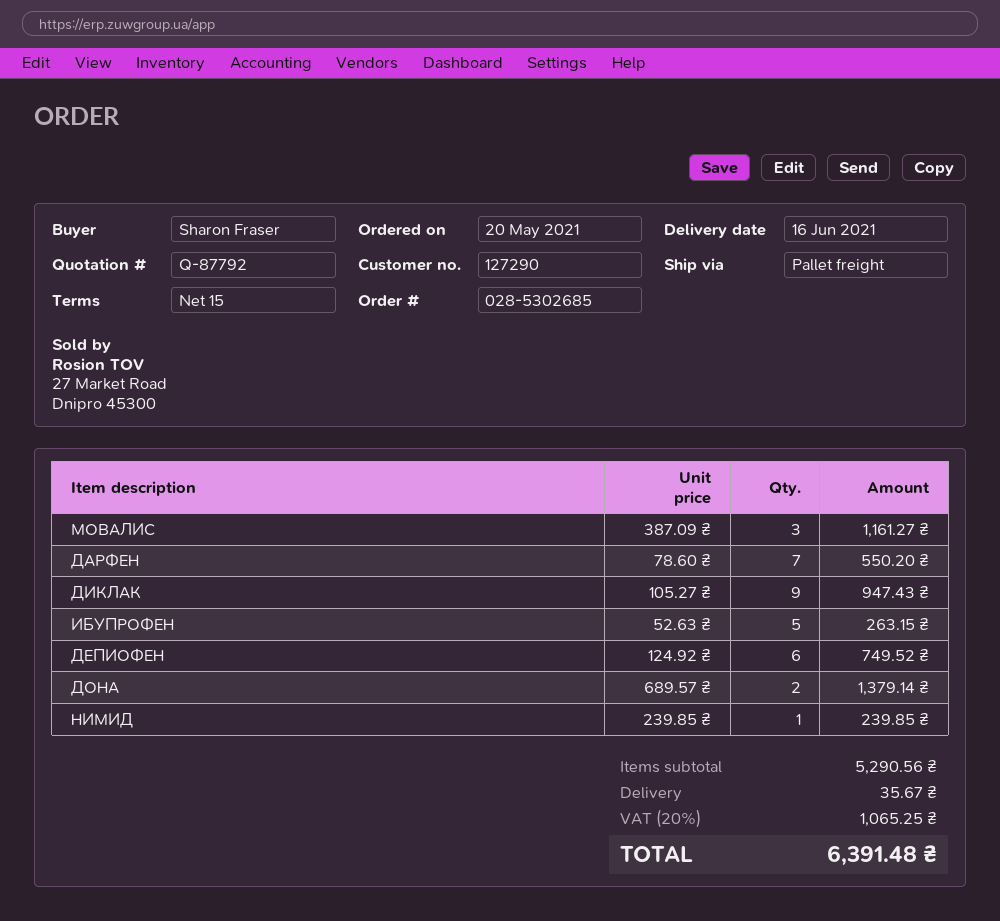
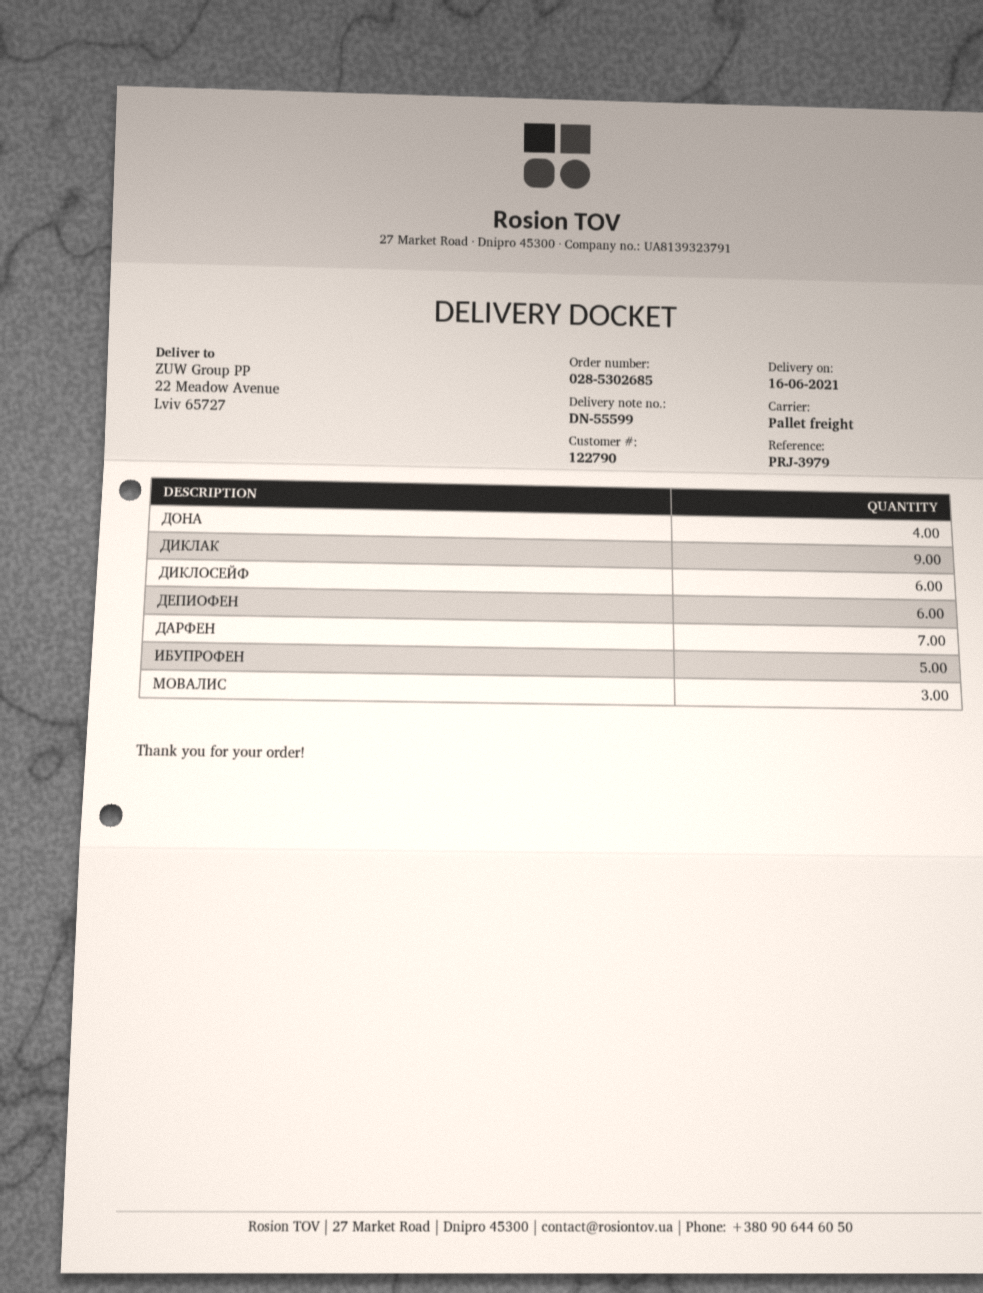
customer number: 127290 -> 122790
ДОНА: 2 -> 4
НИМИД: 1 -> none
ДИКЛОСЕЙФ: none -> 6

